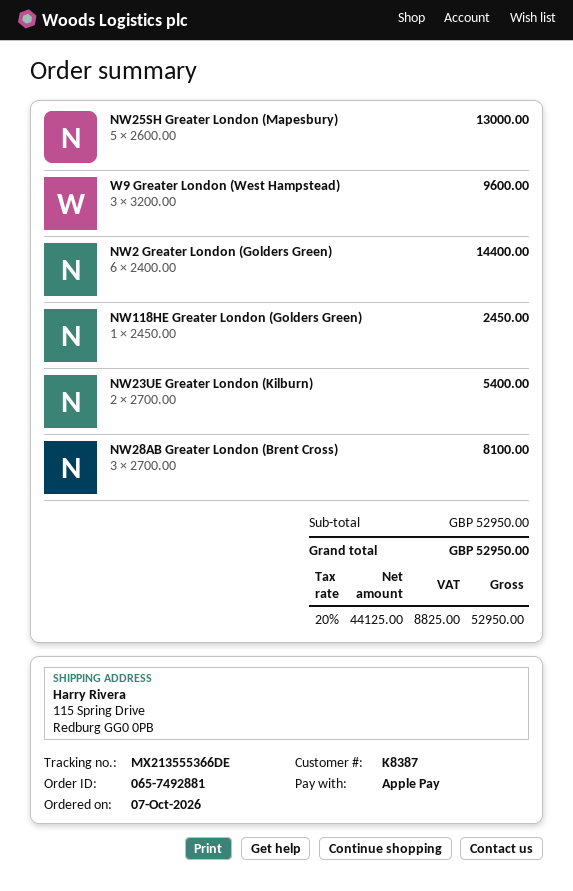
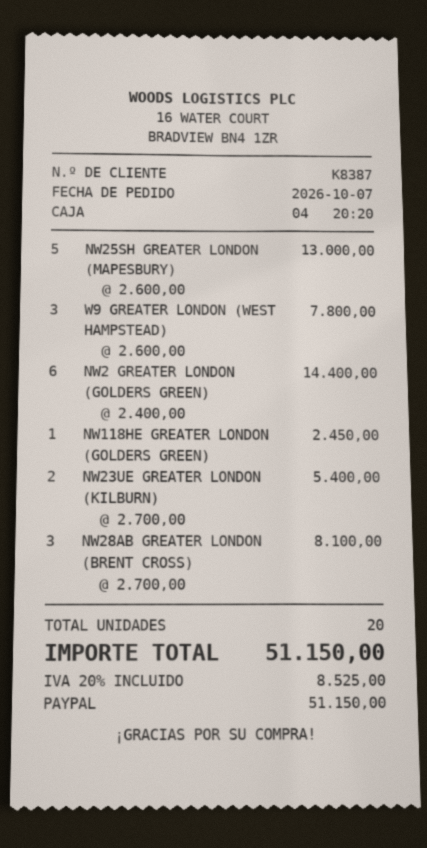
payment method: Apple Pay -> PayPal
W9 Greater London (West Hampstead): 3 x 3200.00 = 9600.00 -> 3 x 2600.00 = 7800.00
tax: 20% = 8825.00 -> 20% = 8525.00
total: 52950.00 -> 51150.00

